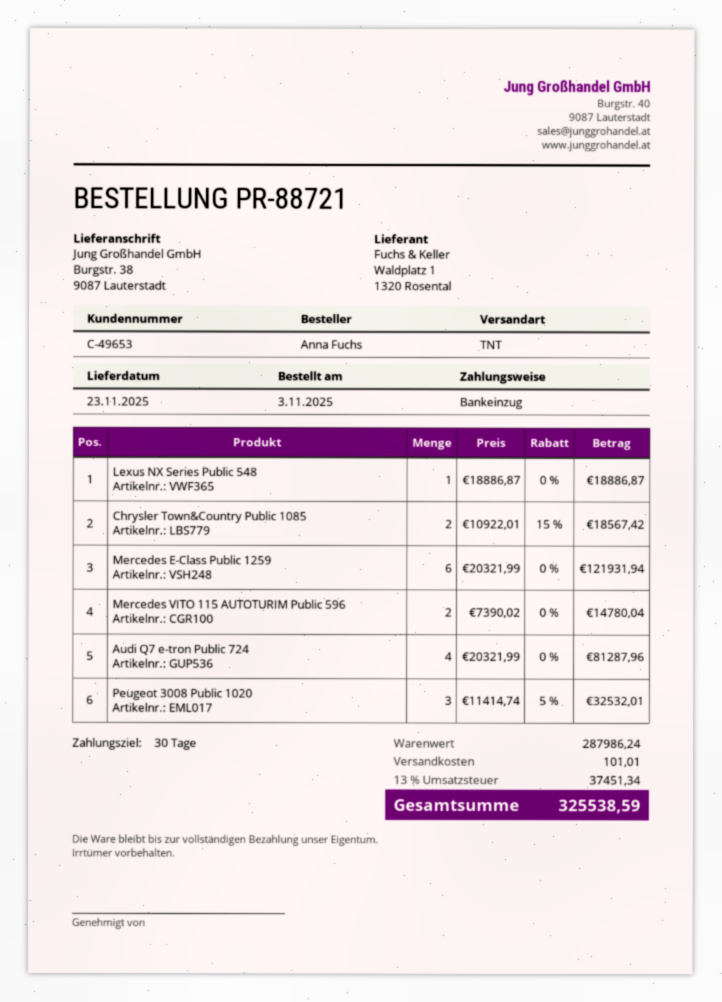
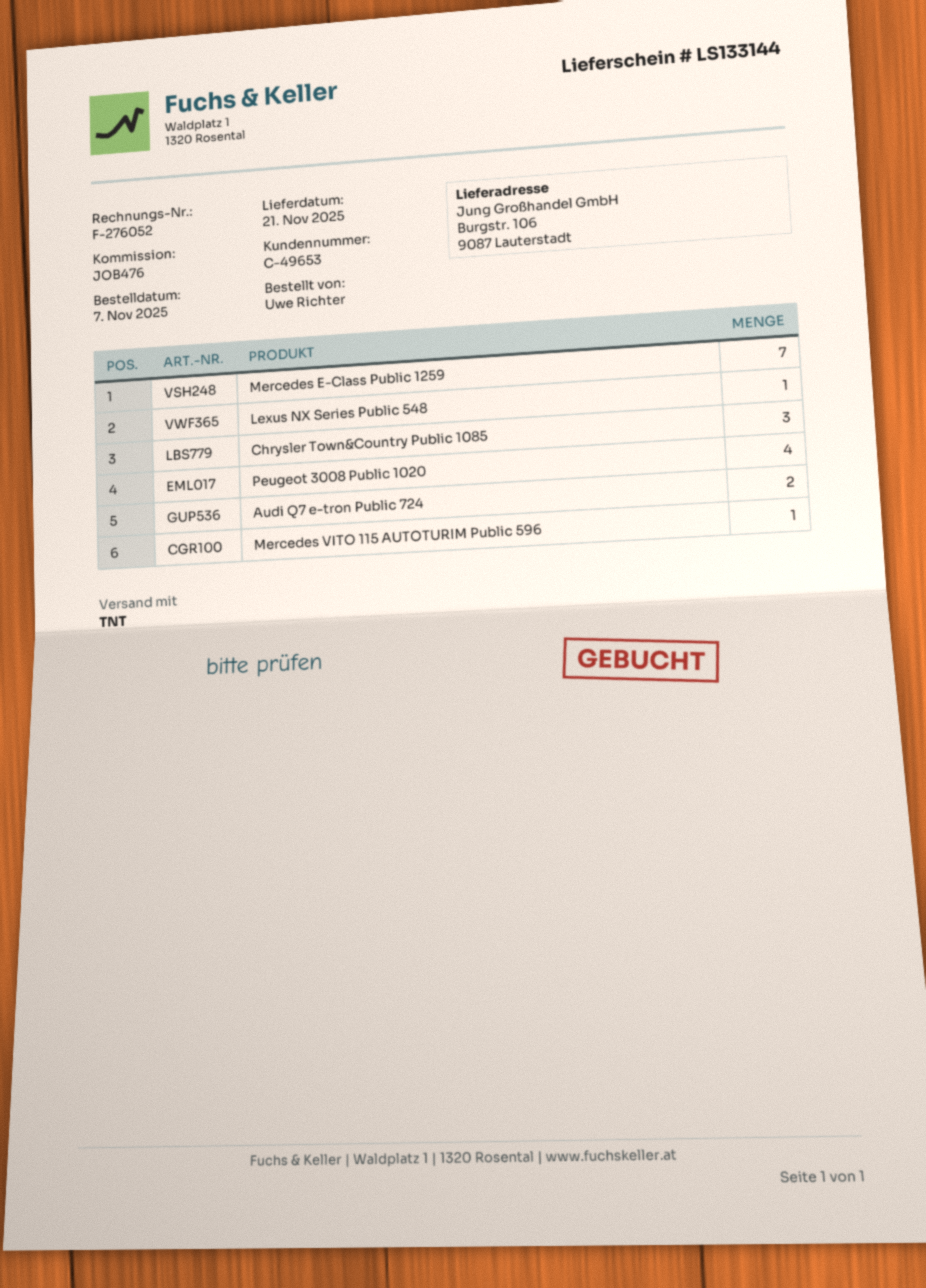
order date: 2025-11-03 -> 2025-11-07
delivery date: 2025-11-23 -> 2025-11-21
ordered by: Anna Fuchs -> Uwe Richter
ship to: Burgstr. 38, 9087 Lauterstadt -> Burgstr. 106, 9087 Lauterstadt
Chrysler Town&Country Public 1085: 2 -> 3
Mercedes E-Class Public 1259: 6 -> 7
Mercedes VITO 115 AUTOTURIM Public 596: 2 -> 1
Audi Q7 e-tron Public 724: 4 -> 2
Peugeot 3008 Public 1020: 3 -> 4

